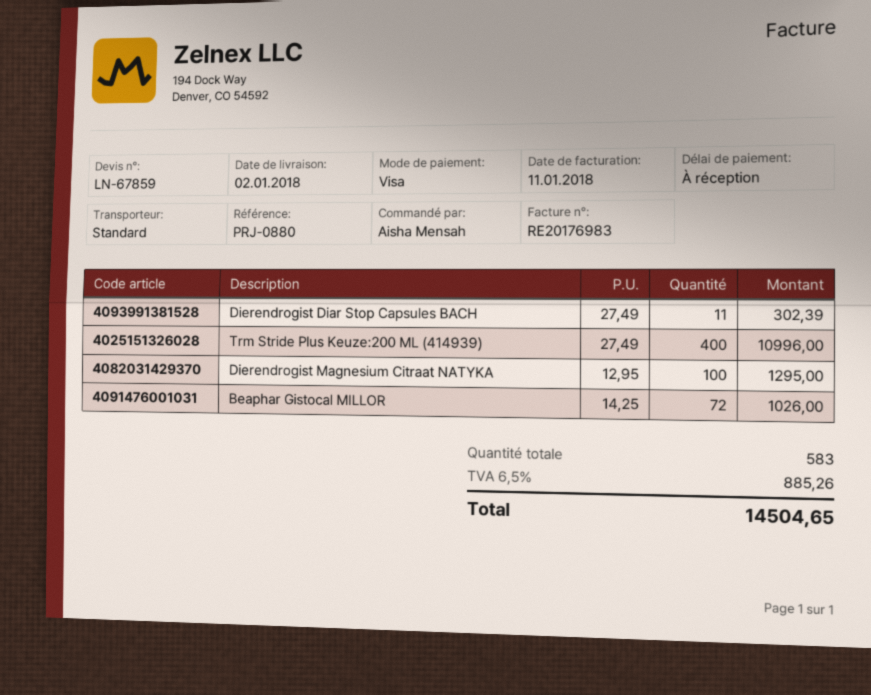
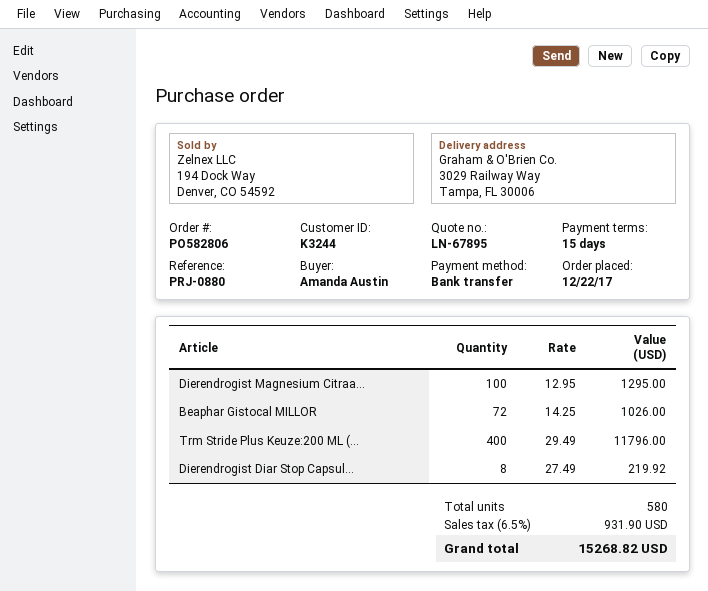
quote number: LN-67859 -> LN-67895
payment terms: on receipt -> 15 days
ordered by: Aisha Mensah -> Amanda Austin
payment method: Visa -> bank transfer
Dierendrogist Diar Stop Capsules BACH: 11 x 27.49 = 302.39 -> 8 x 27.49 = 219.92
Trm Stride Plus Keuze:200 ML (414939): 400 x 27.49 = 10996.00 -> 400 x 29.49 = 11796.00
total quantity: 583 -> 580
tax: 6.5% = 885.26 -> 6.5% = 931.90
total: 14504.65 -> 15268.82

